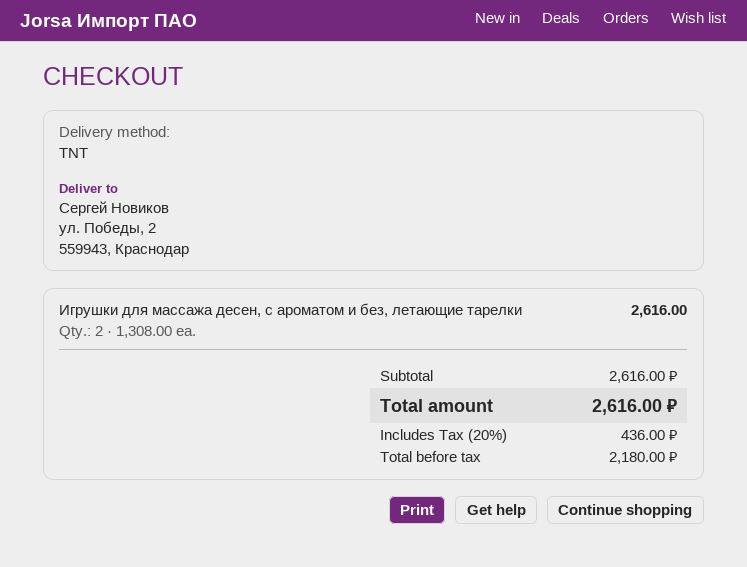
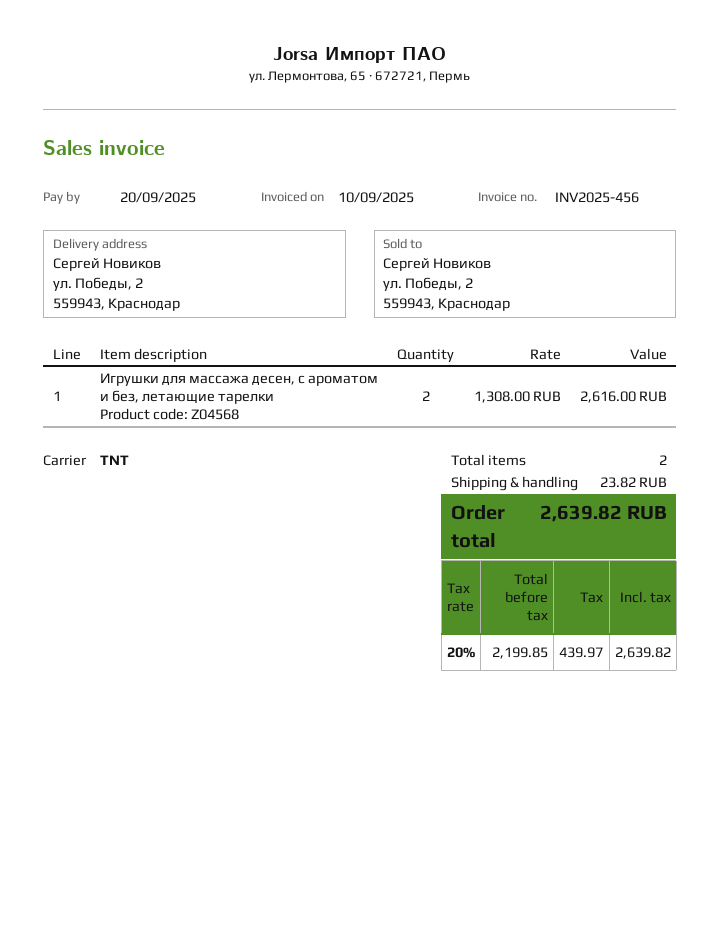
shipping: none -> 23.82
net: 2180.00 -> 2199.85
tax: 20% = 436.00 -> 20% = 439.97
total: 2616.00 -> 2639.82

